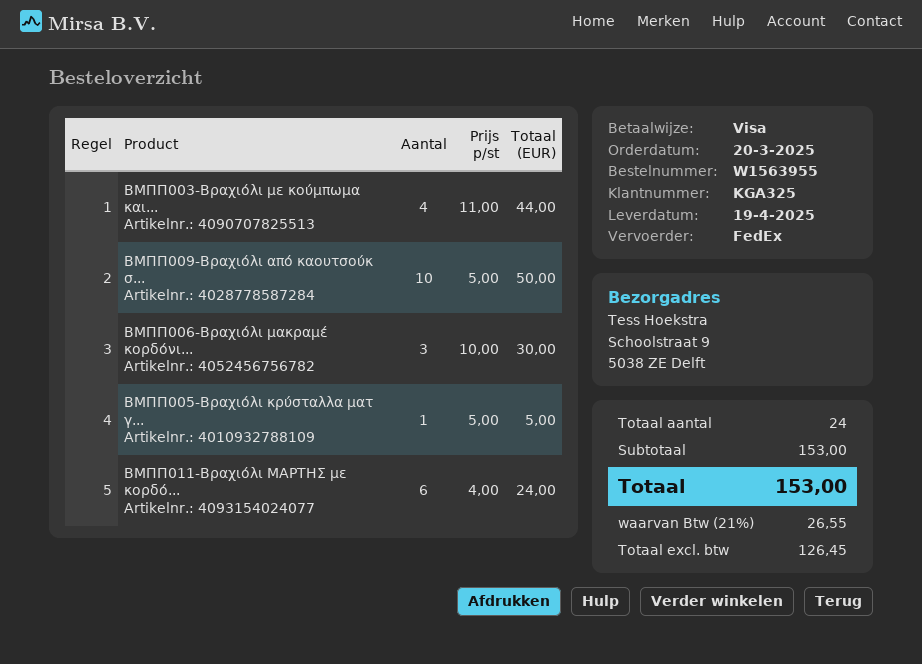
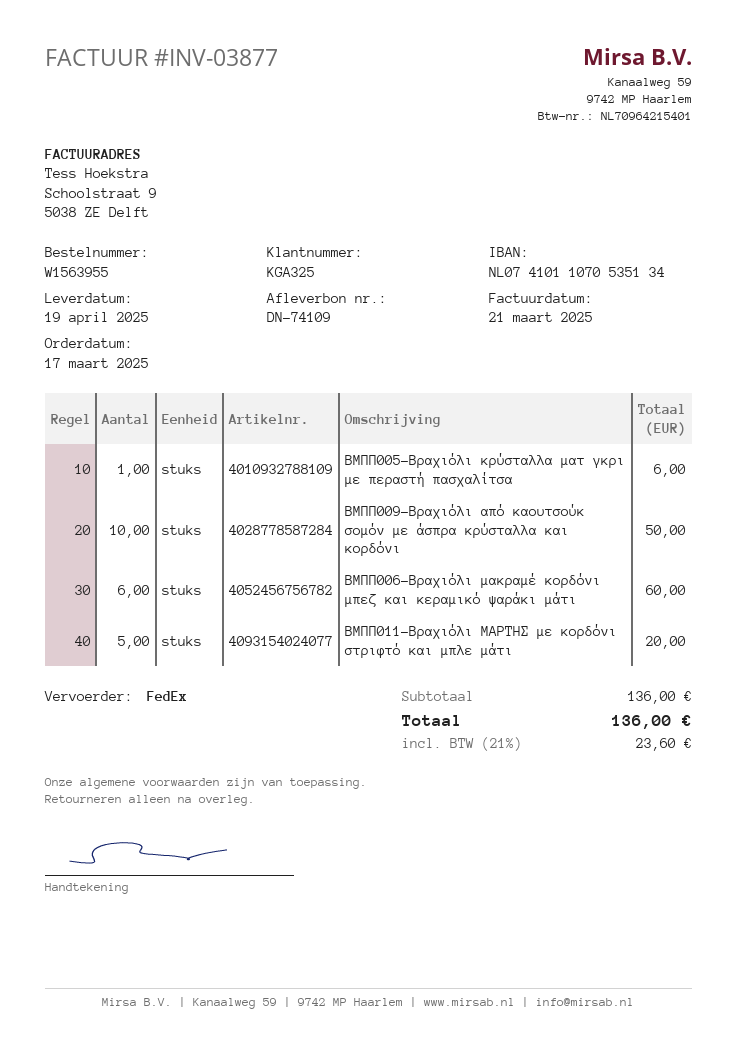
order date: 2025-03-20 -> 2025-03-17
ΒΜΠΠ003-Βραχιόλι με κούμπωμα και...: 4 for 44.00 -> none
ΒΜΠΠ006-Βραχιόλι μακραμέ κορδόνι...: 3 for 30.00 -> 6 for 60.00
ΒΜΠΠ005-Βραχιόλι κρύσταλλα ματ γ...: 1 for 5.00 -> 1 for 6.00
ΒΜΠΠ011-Βραχιόλι ΜΑΡΤΗΣ με κορδό...: 6 for 24.00 -> 5 for 20.00
subtotal: 153.00 -> 136.00
tax: 21% = 26.55 -> 21% = 23.60
total: 153.00 -> 136.00

